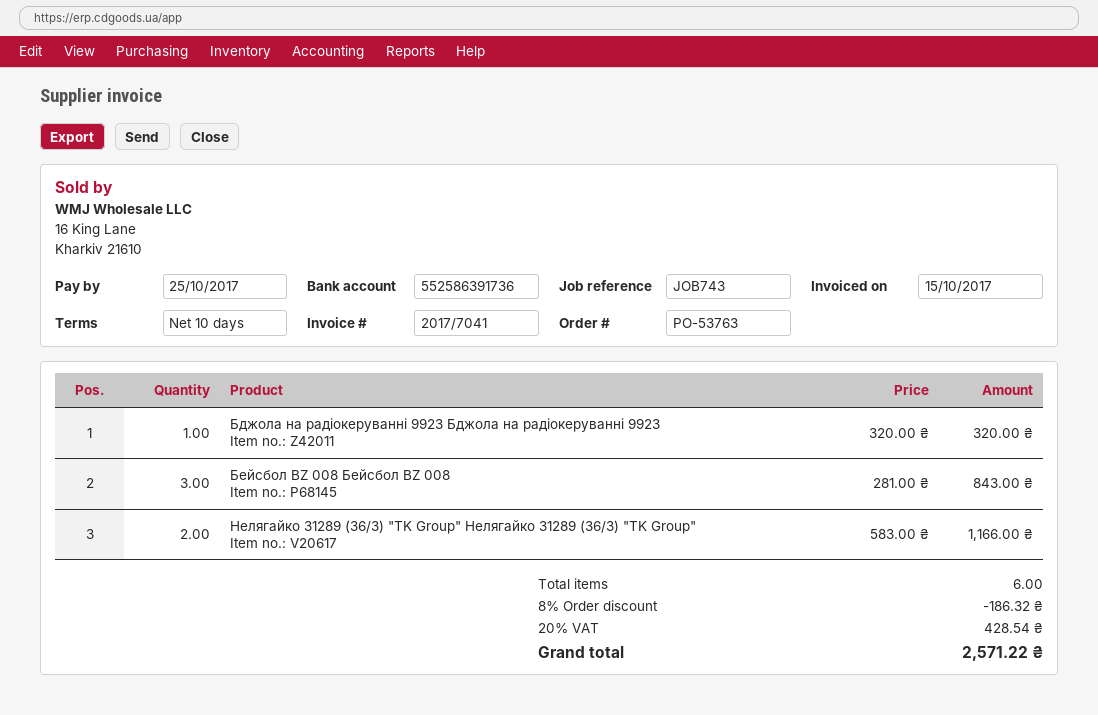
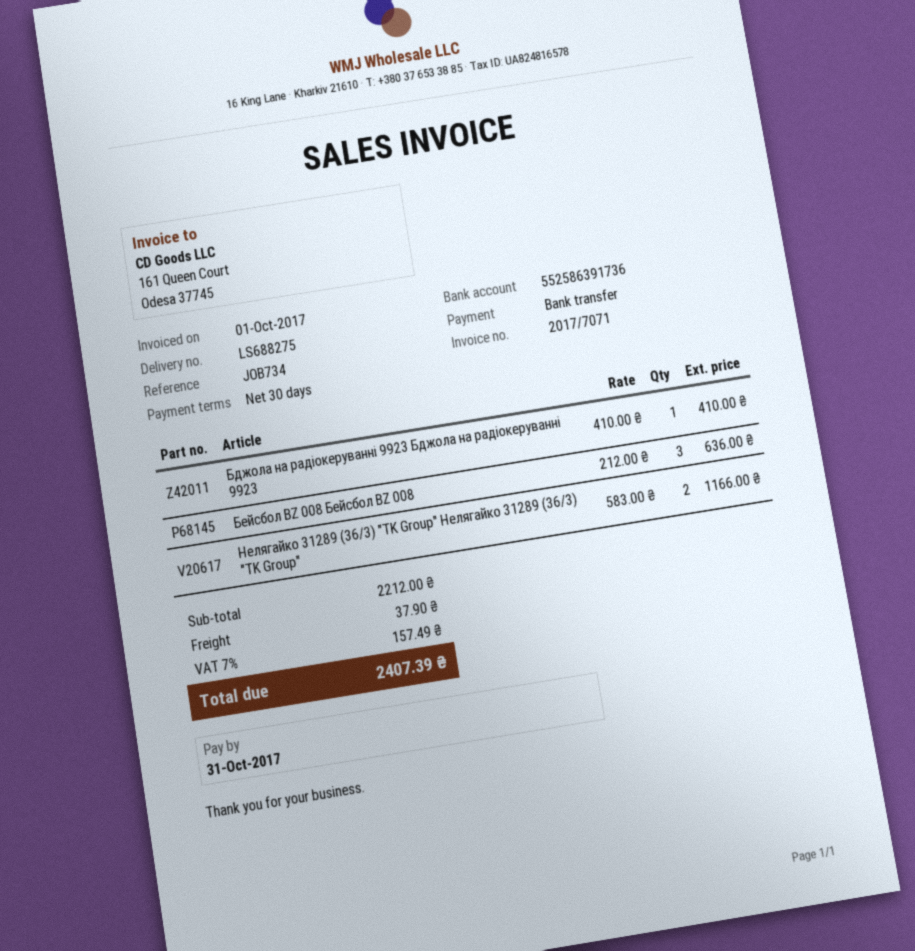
invoice number: 2017/7041 -> 2017/7071
invoice date: 2017-10-15 -> 2017-10-01
payment terms: 10 days -> 30 days
due date: 2017-10-25 -> 2017-10-31
reference: JOB743 -> JOB734
Бджола на радіокеруванні 9923 Бджола на радіокеруванні 9923: 1 x 320.00 = 320.00 -> 1 x 410.00 = 410.00
Бейсбол BZ 008 Бейсбол BZ 008: 3 x 281.00 = 843.00 -> 3 x 212.00 = 636.00
discount: 8% = 186.32 -> none
shipping: none -> 37.90
tax: 20% = 428.54 -> 7% = 157.49
total: 2571.22 -> 2407.39

